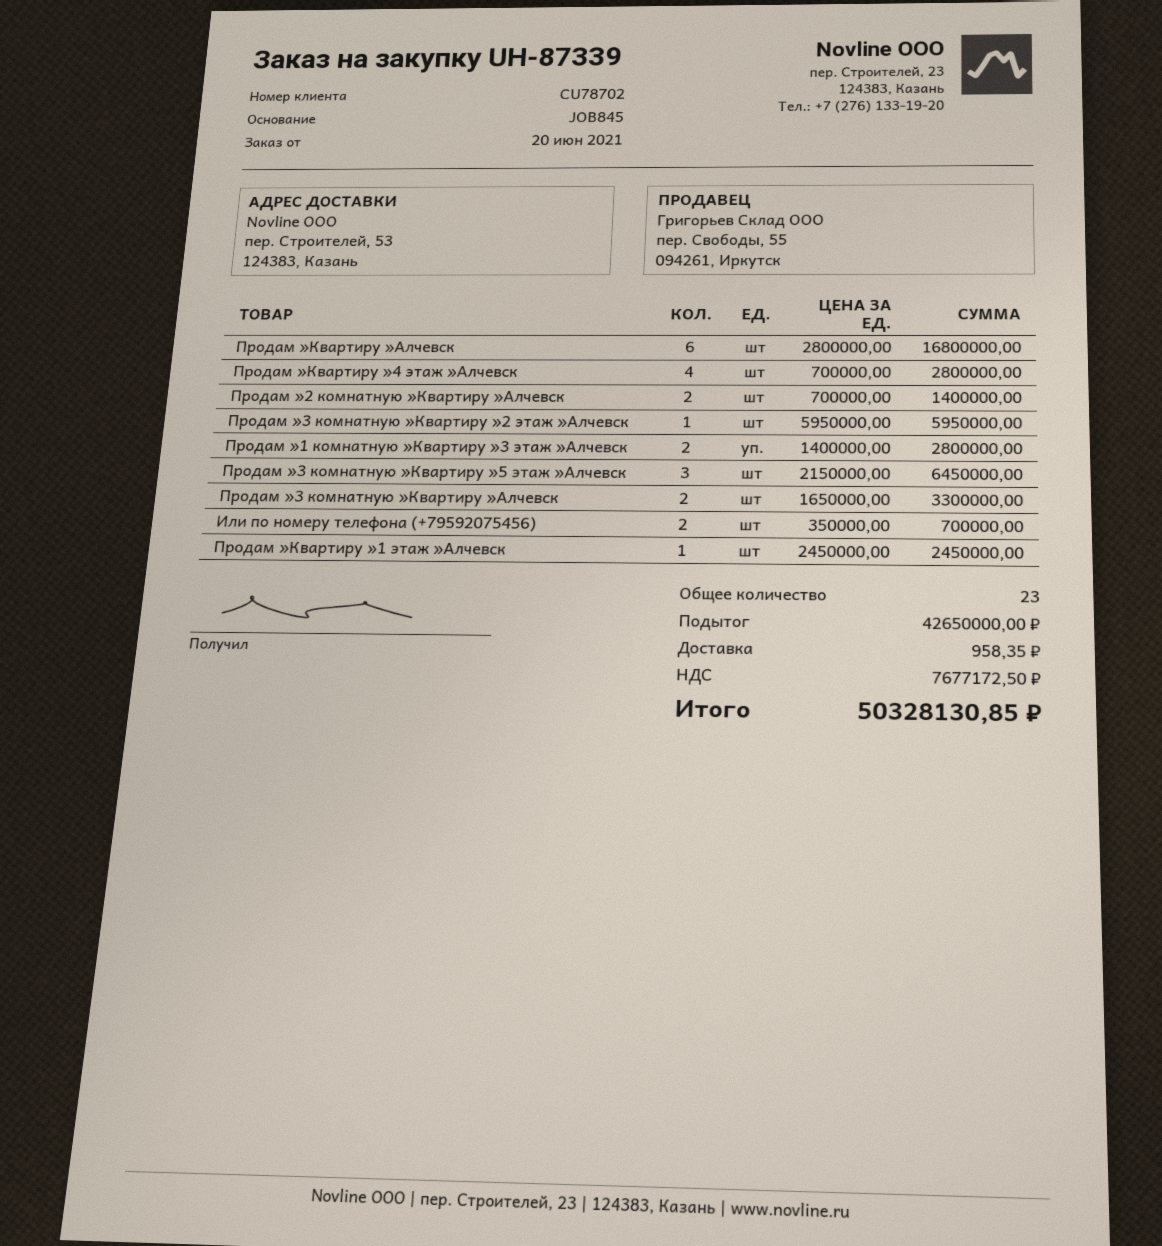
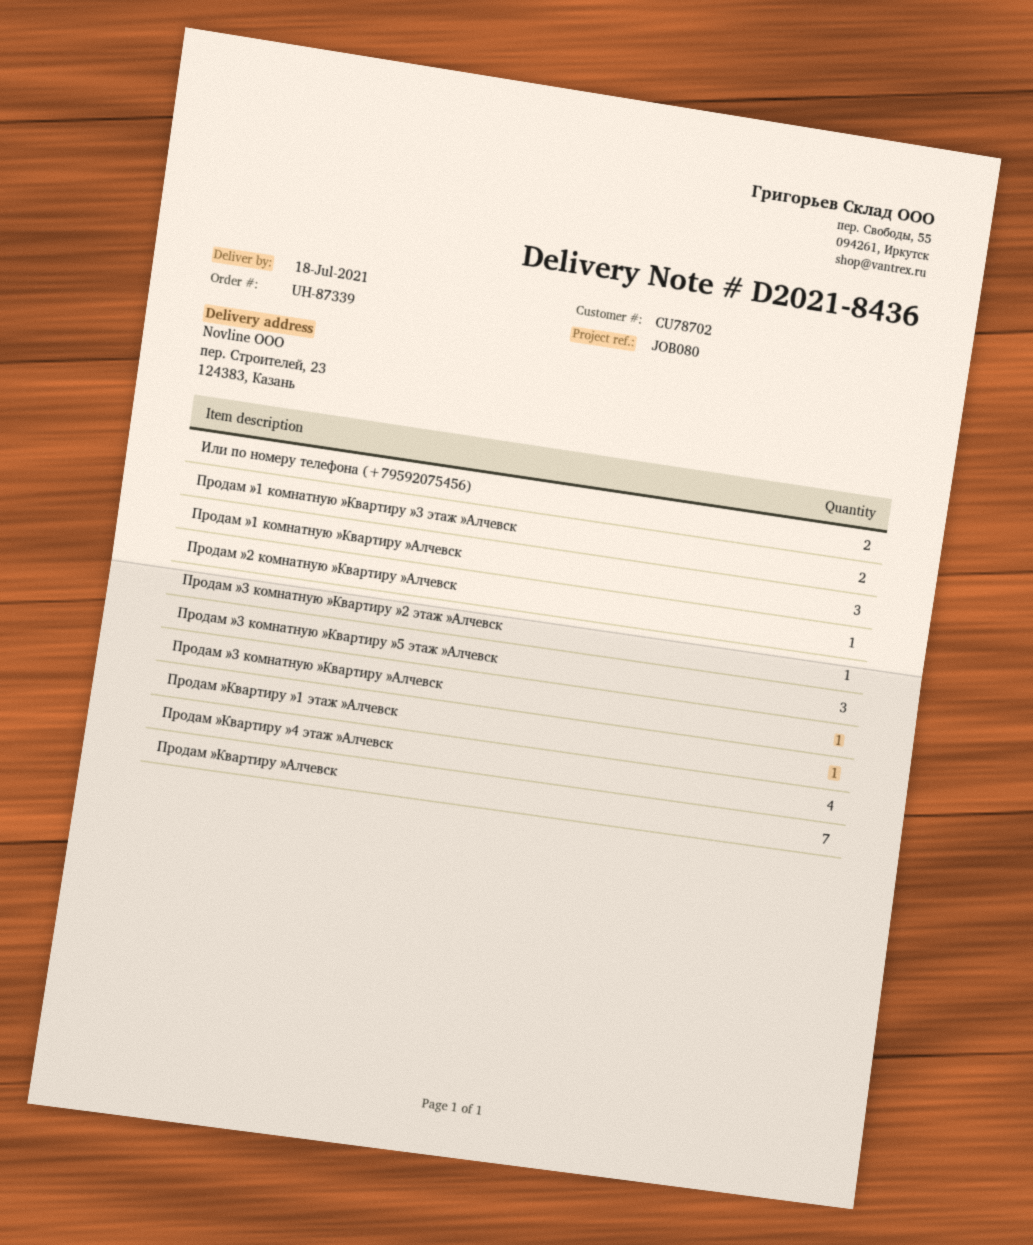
reference: JOB845 -> JOB080
ship to: пер. Строителей, 53, 124383, Казань -> пер. Строителей, 23, 124383, Казань
Продам »Квартиру »Алчевск: 6 -> 7
Продам »2 комнатную »Квартиру »Алчевск: 2 -> 1
Продам »3 комнатную »Квартиру »Алчевск: 2 -> 1
Продам »1 комнатную »Квартиру »Алчевск: none -> 3

